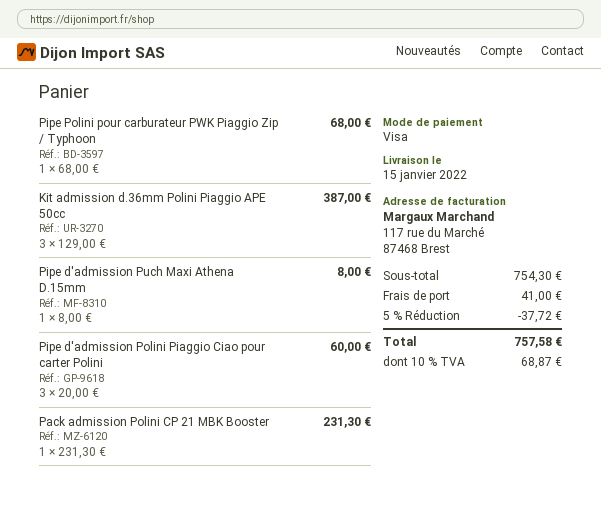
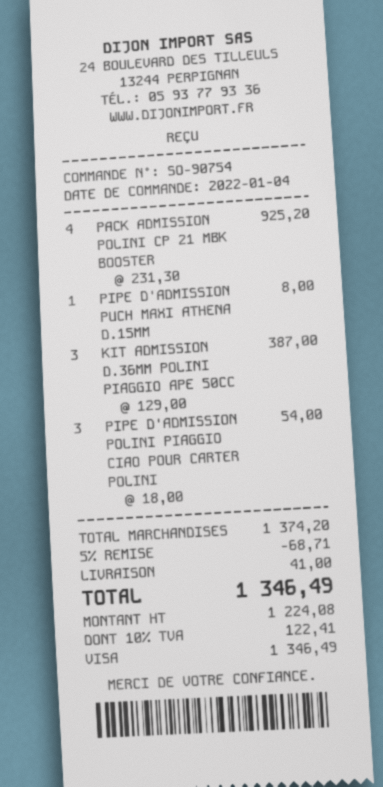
Pipe Polini pour carburateur PWK Piaggio Zip / Typhoon: 1 x 68.00 = 68.00 -> none
Pipe d'admission Polini Piaggio Ciao pour carter Polini: 3 x 20.00 = 60.00 -> 3 x 18.00 = 54.00
Pack admission Polini CP 21 MBK Booster: 1 x 231.30 = 231.30 -> 4 x 231.30 = 925.20
subtotal: 754.30 -> 1374.20
discount: 5% = 37.72 -> 5% = 68.71
tax: 10% = 68.87 -> 10% = 122.41
total: 757.58 -> 1346.49

